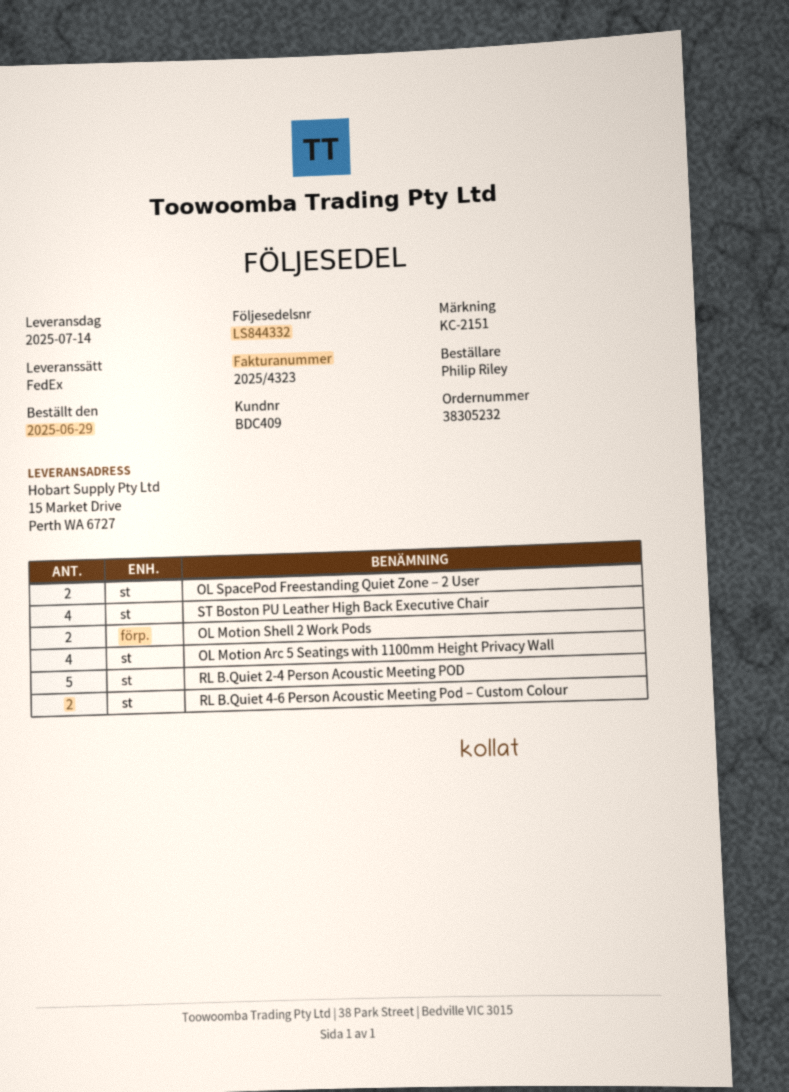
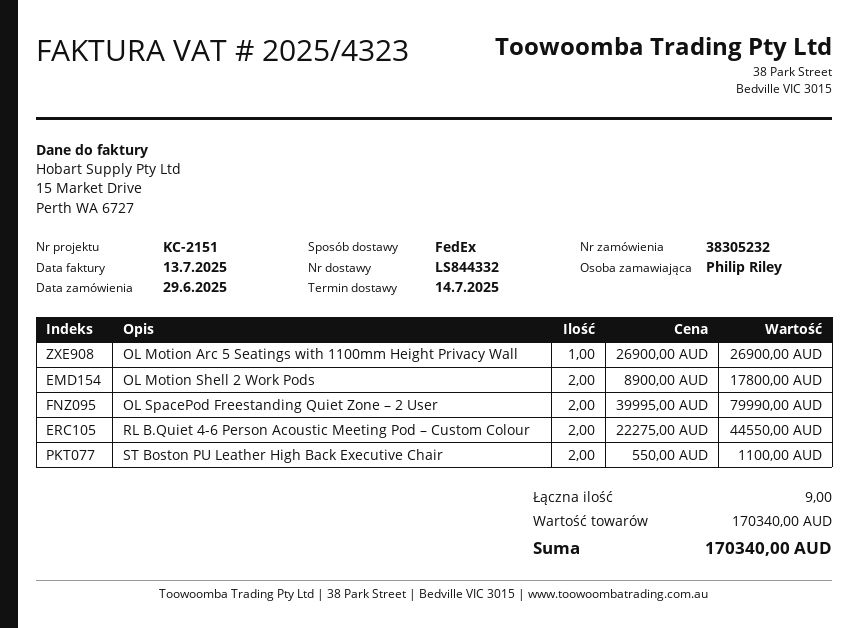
ST Boston PU Leather High Back Executive Chair: 4 -> 2
OL Motion Arc 5 Seatings with 1100mm Height Privacy Wall: 4 -> 1
RL B.Quiet 2-4 Person Acoustic Meeting POD: 5 -> none

